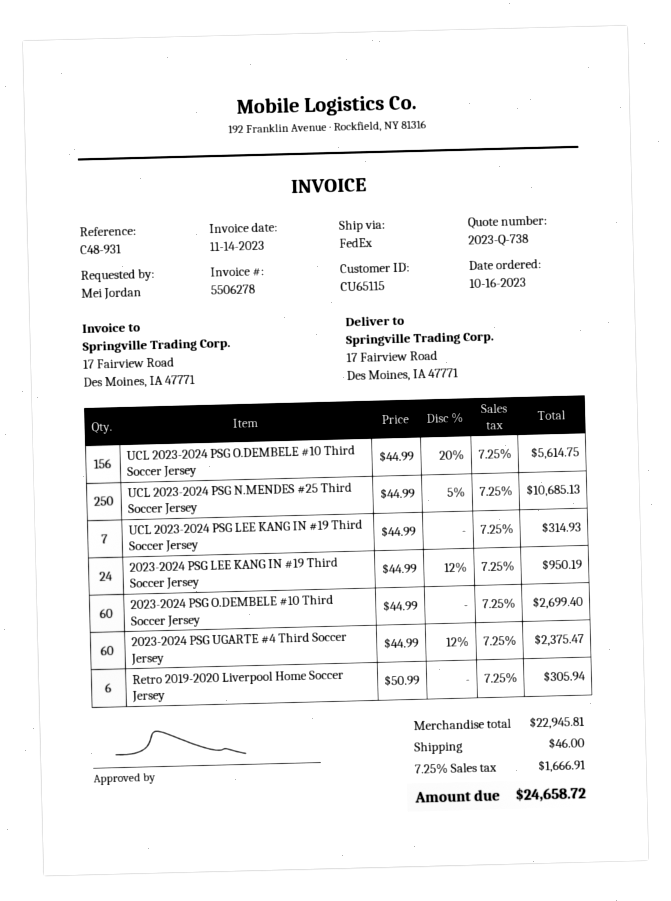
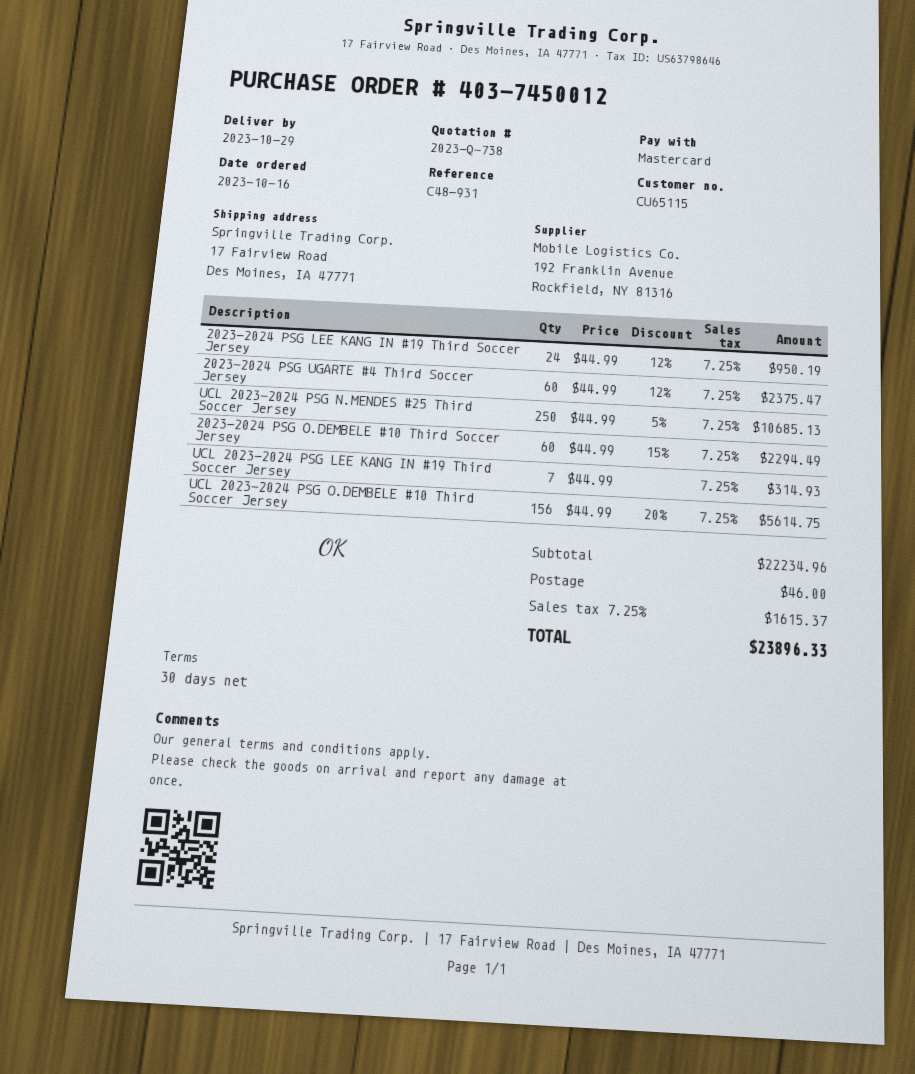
2023-2024 PSG O.DEMBELE #10 Third Soccer Jersey: 60 x 44.99 = 2699.40 -> 60 x 44.99 - 15% = 2294.49
Retro 2019-2020 Liverpool Home Soccer Jersey: 6 x 50.99 = 305.94 -> none
subtotal: 22945.81 -> 22234.96
tax: 7.25% = 1666.91 -> 7.25% = 1615.37
total: 24658.72 -> 23896.33

